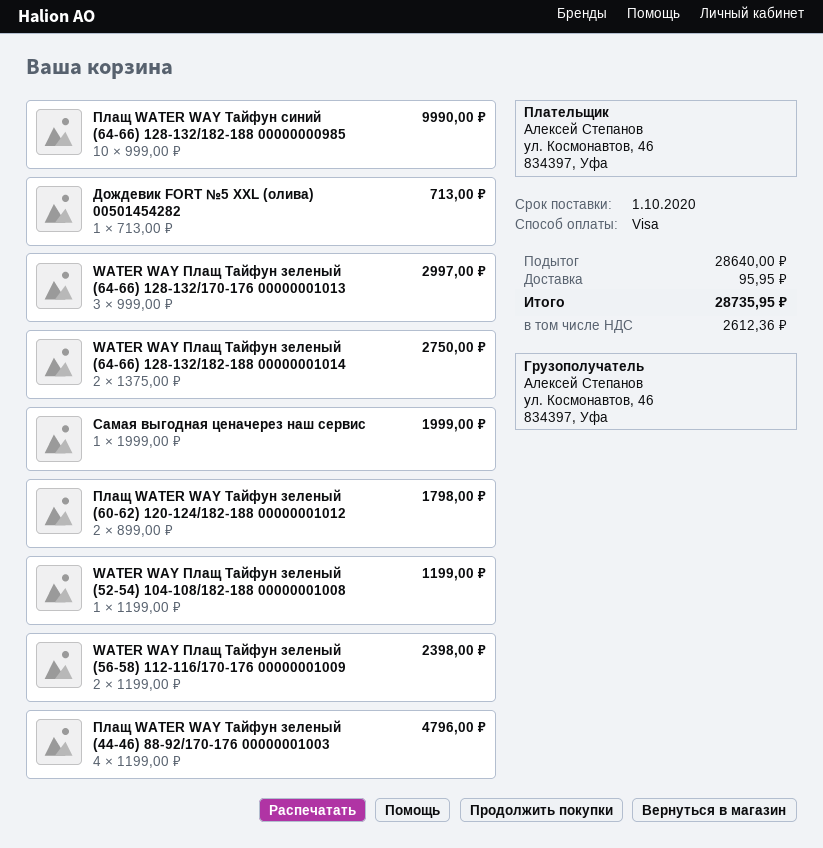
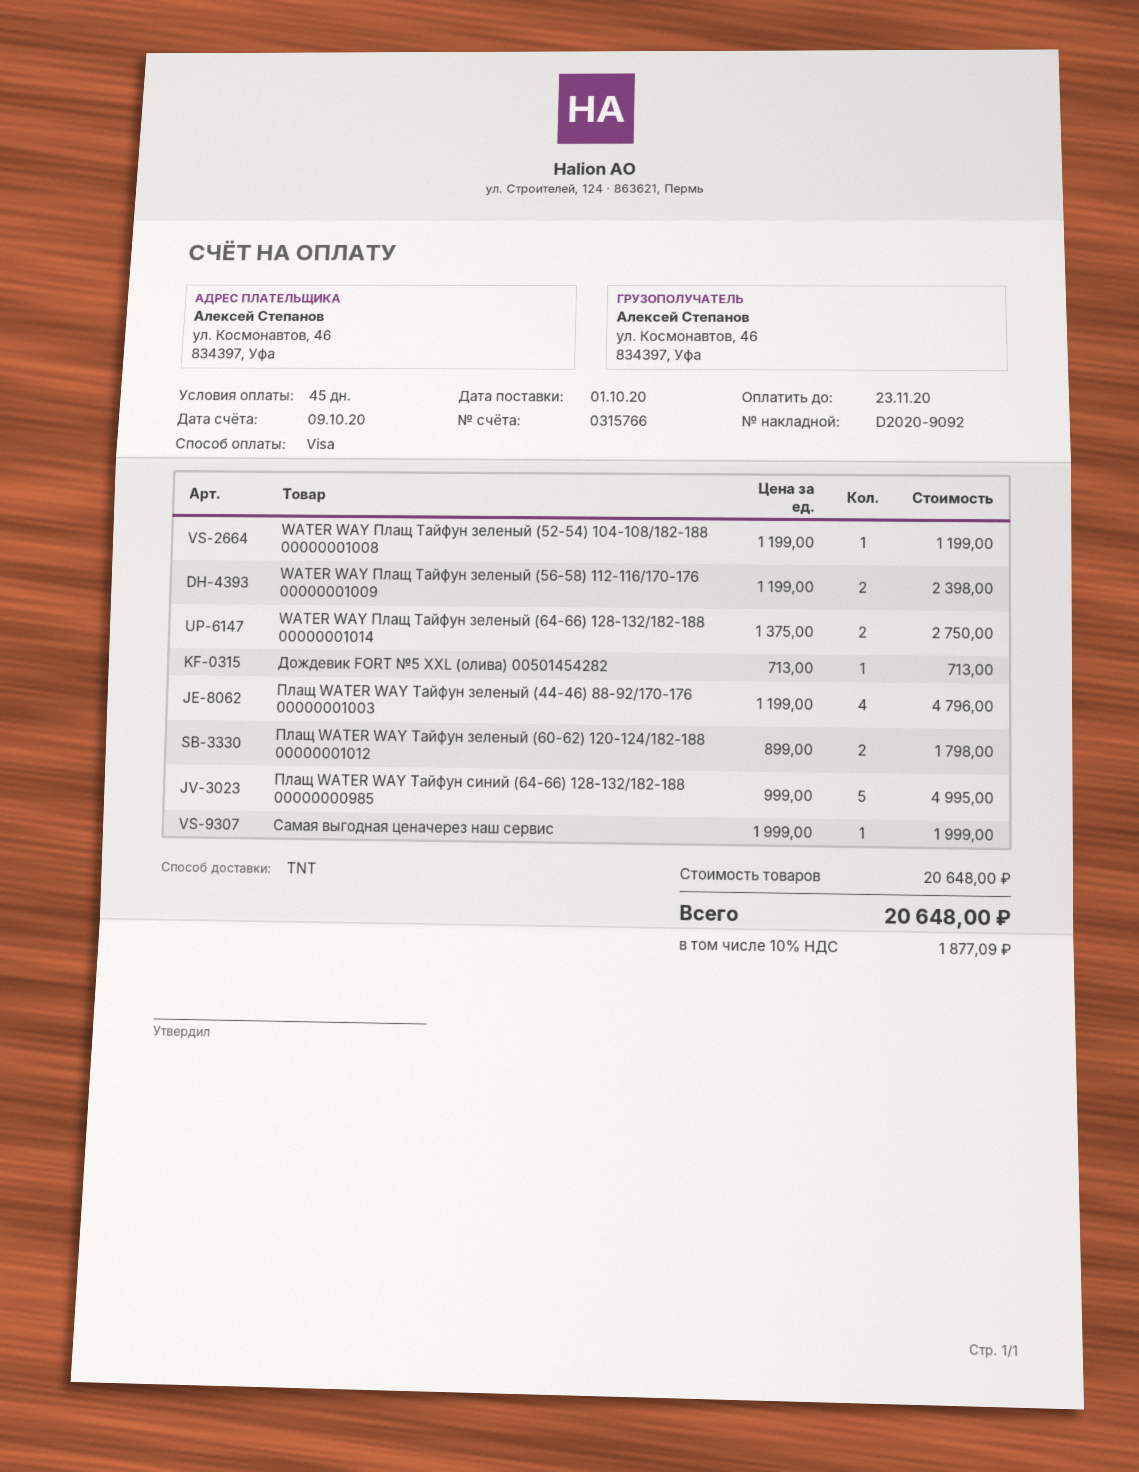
Плащ WATER WAY Тайфун синий (64-66) 128-132/182-188 00000000985: 10 x 999.00 = 9990.00 -> 5 x 999.00 = 4995.00
WATER WAY Плащ Тайфун зеленый (64-66) 128-132/170-176 00000001013: 3 x 999.00 = 2997.00 -> none
subtotal: 28640.00 -> 20648.00
shipping: 95.95 -> none
tax: 2612.36 -> 1877.09
total: 28735.95 -> 20648.00

